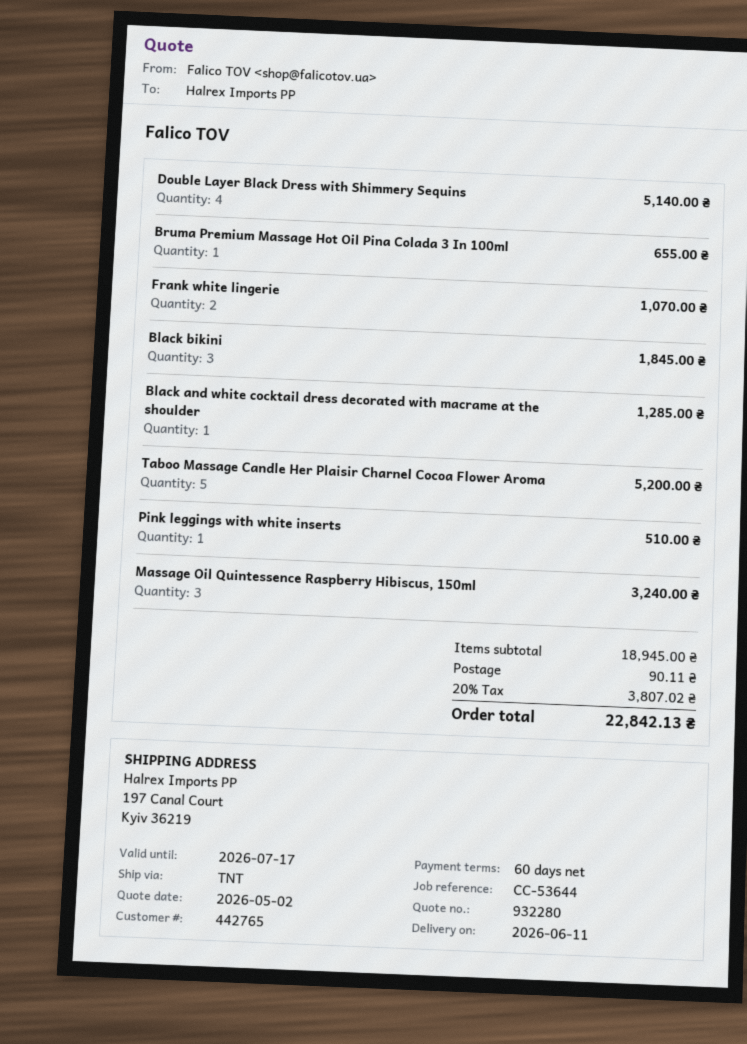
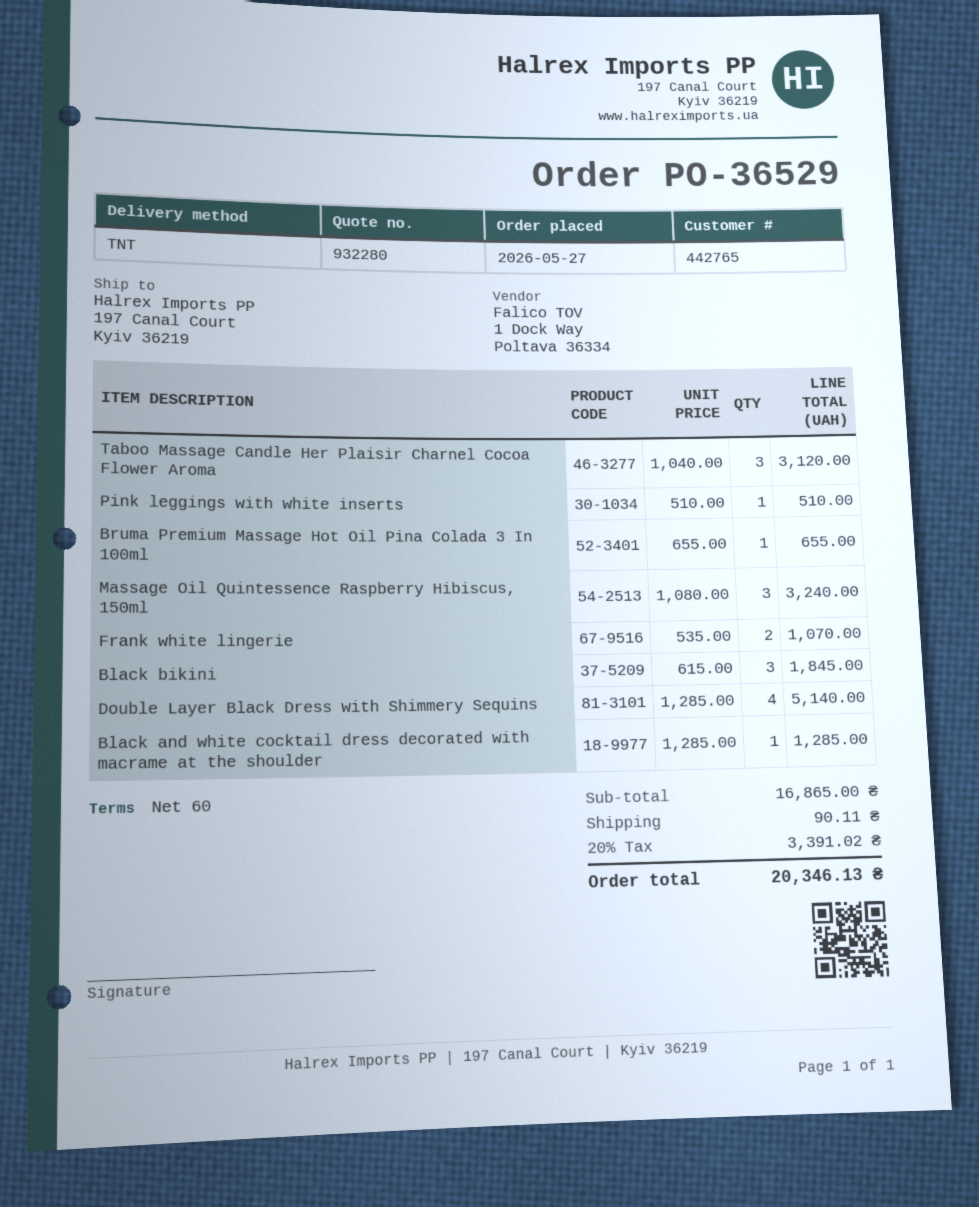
Taboo Massage Candle Her Plaisir Charnel Cocoa Flower Aroma: 5 for 5200.00 -> 3 for 3120.00
subtotal: 18945.00 -> 16865.00
tax: 20% = 3807.02 -> 20% = 3391.02
total: 22842.13 -> 20346.13

